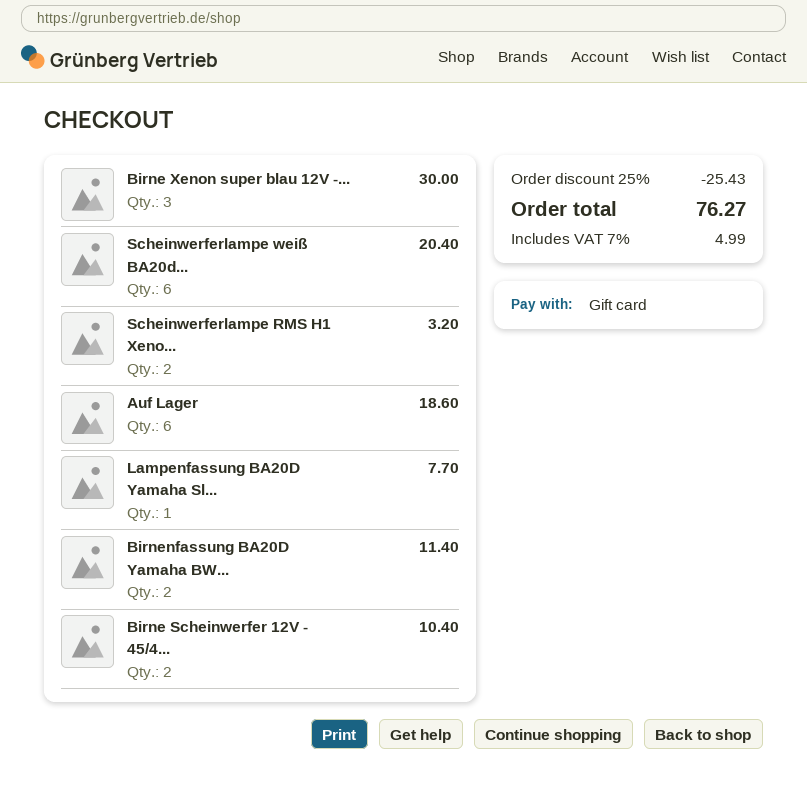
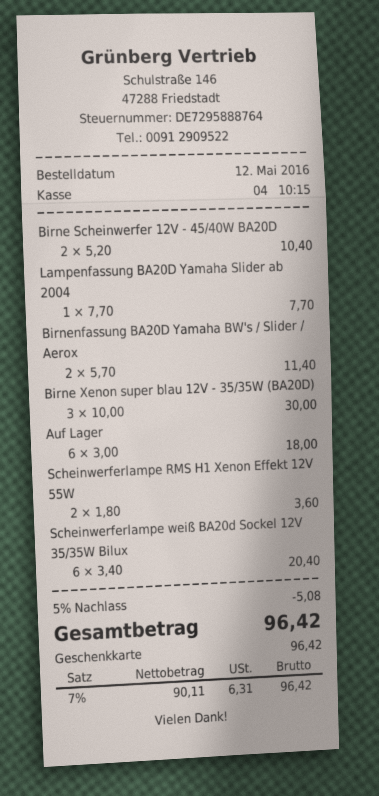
Scheinwerferlampe RMS H1 Xeno...: 2 for 3.20 -> 2 for 3.60
Auf Lager: 6 for 18.60 -> 6 for 18.00
discount: 25% = 25.43 -> 5% = 5.08
tax: 7% = 4.99 -> 7% = 6.31
total: 76.27 -> 96.42

